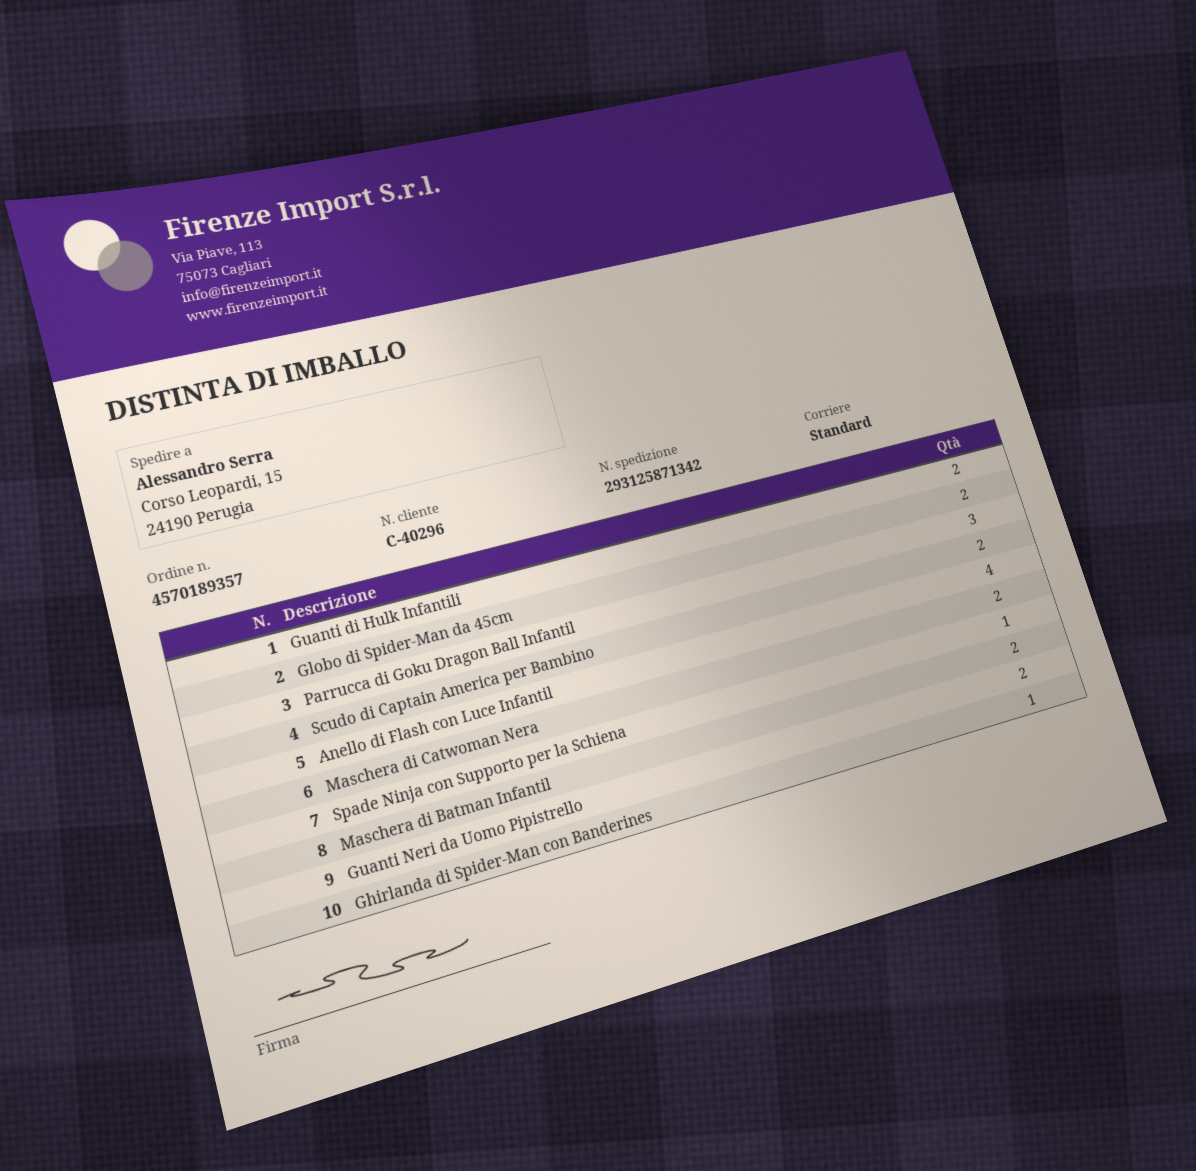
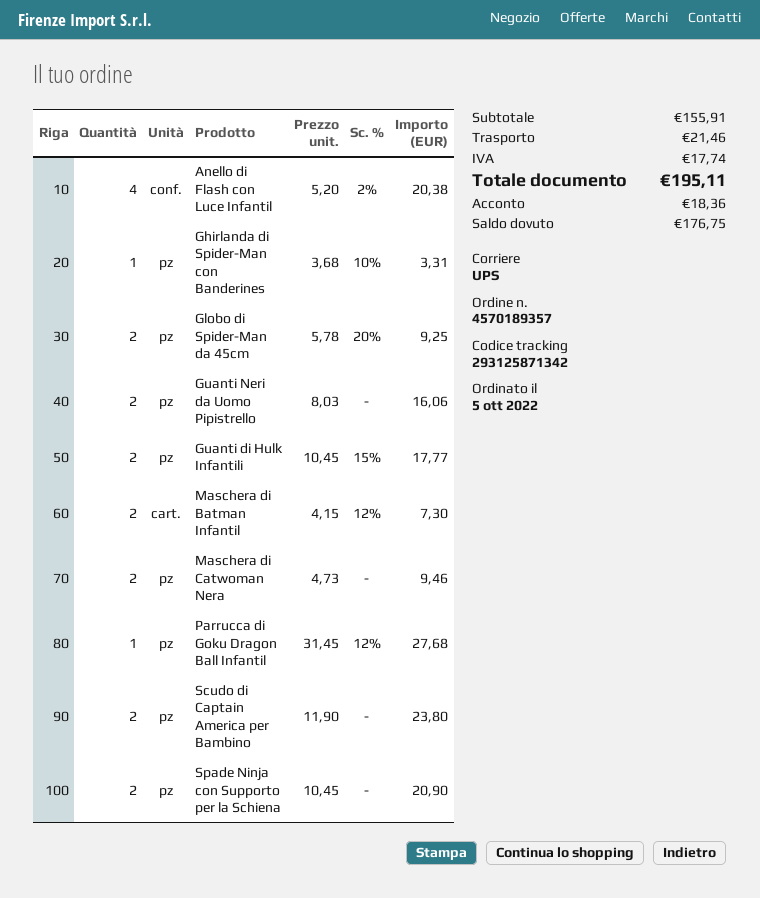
shipping method: standard -> UPS
Parrucca di Goku Dragon Ball Infantil: 3 -> 1
Spade Ninja con Supporto per la Schiena: 1 -> 2

